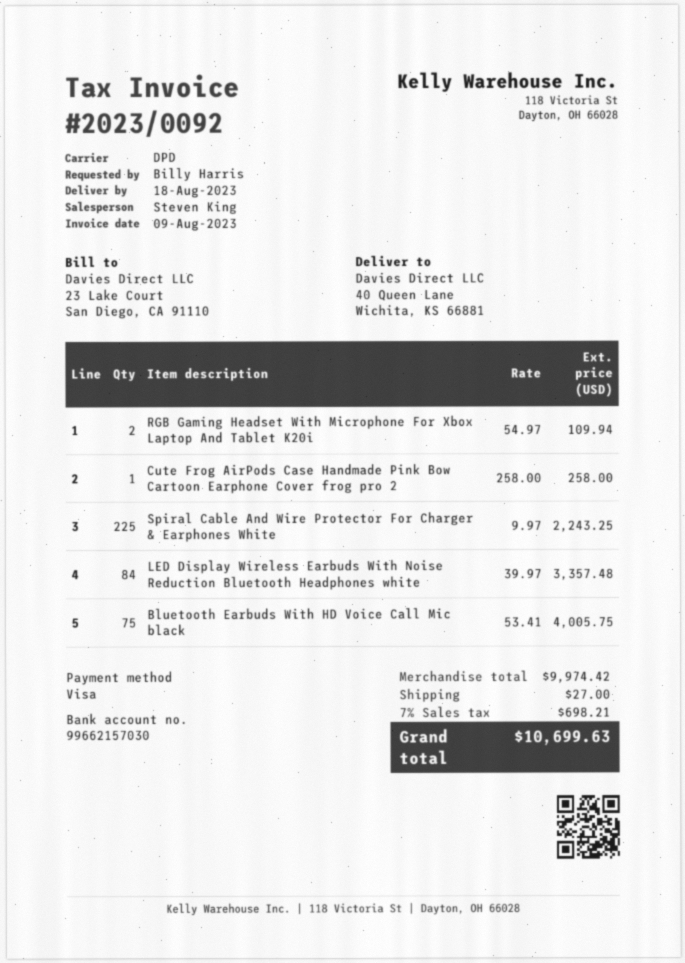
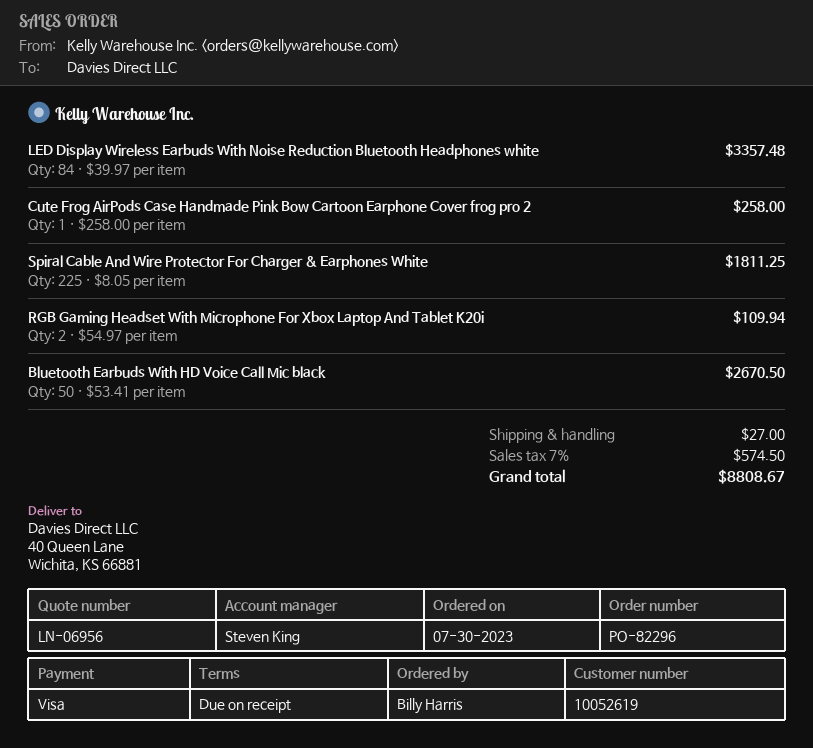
Spiral Cable And Wire Protector For Charger & Earphones White: 225 x 9.97 = 2243.25 -> 225 x 8.05 = 1811.25
Bluetooth Earbuds With HD Voice Call Mic black: 75 x 53.41 = 4005.75 -> 50 x 53.41 = 2670.50
tax: 7% = 698.21 -> 7% = 574.50
total: 10699.63 -> 8808.67

